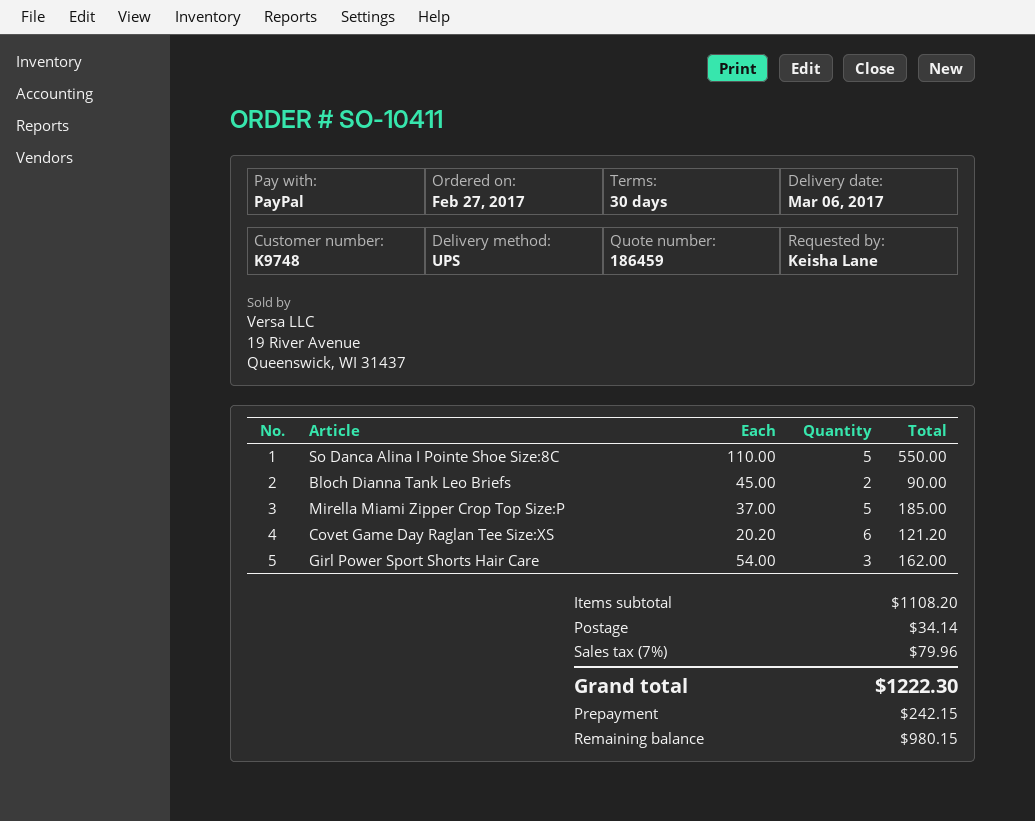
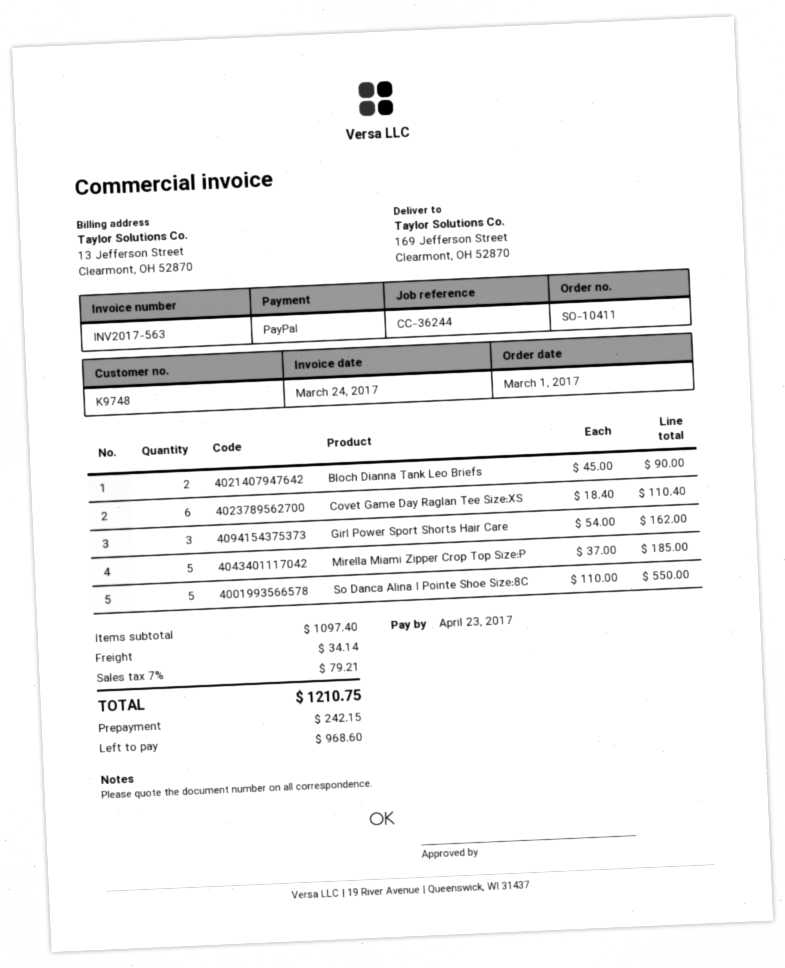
order date: 2017-02-27 -> 2017-03-01
Covet Game Day Raglan Tee Size:XS: 6 x 20.20 = 121.20 -> 6 x 18.40 = 110.40
subtotal: 1108.20 -> 1097.40
tax: 7% = 79.96 -> 7% = 79.21
total: 1222.30 -> 1210.75
balance: 980.15 -> 968.60

